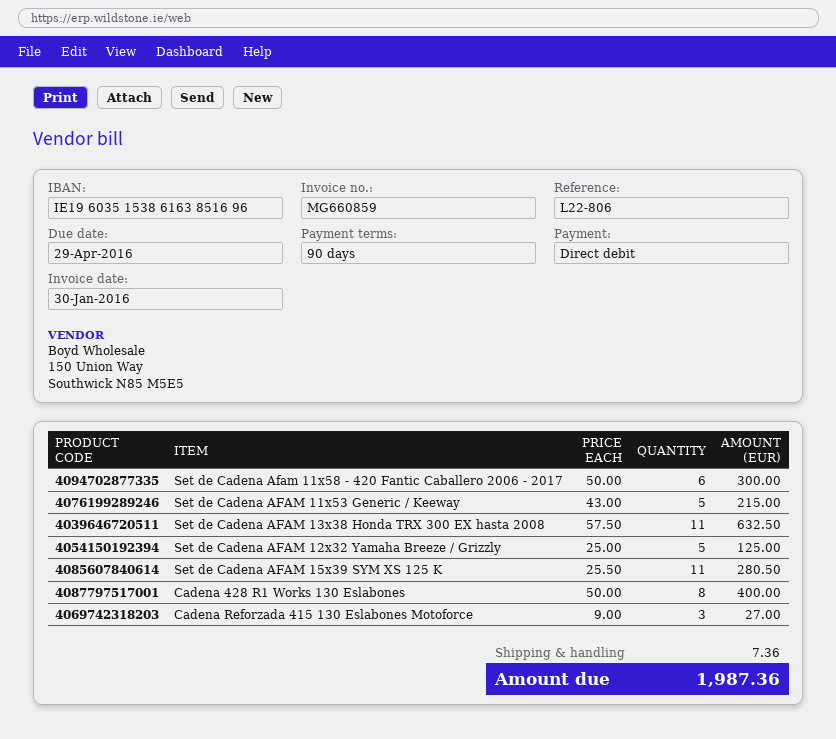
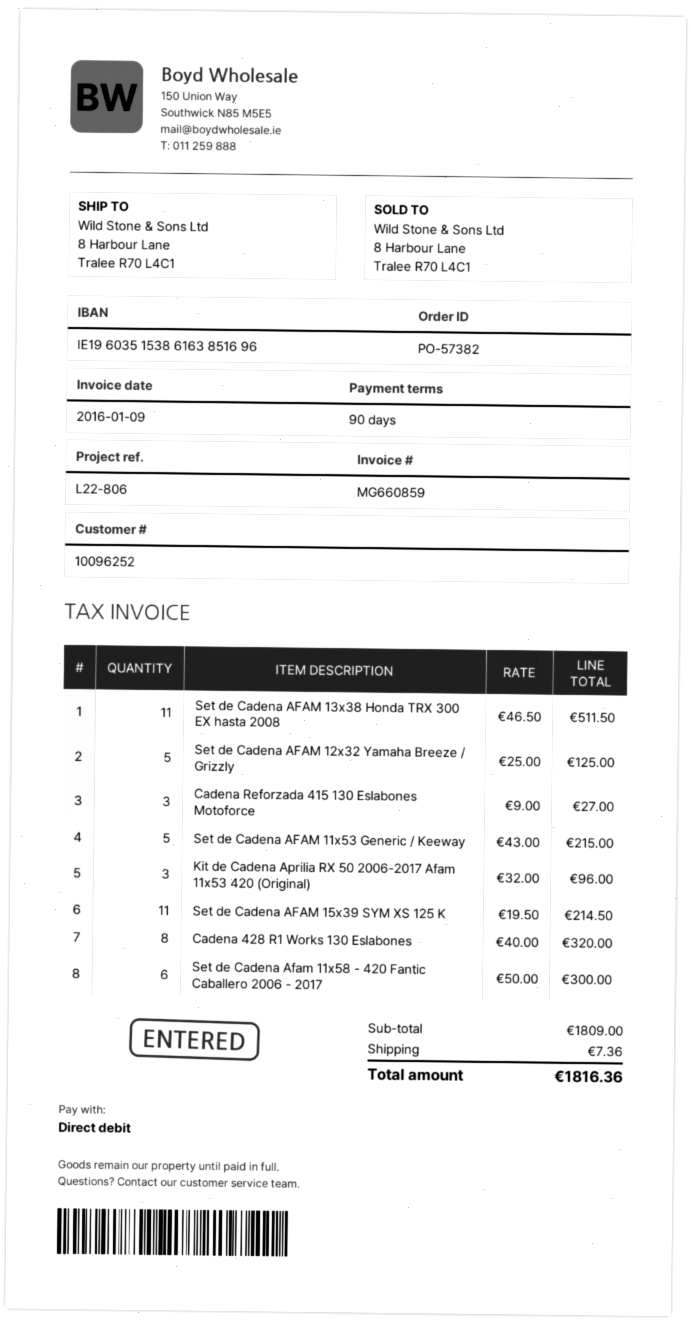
invoice date: 2016-01-30 -> 2016-01-09
Set de Cadena AFAM 13x38 Honda TRX 300 EX hasta 2008: 11 x 57.50 = 632.50 -> 11 x 46.50 = 511.50
Set de Cadena AFAM 15x39 SYM XS 125 K: 11 x 25.50 = 280.50 -> 11 x 19.50 = 214.50
Cadena 428 R1 Works 130 Eslabones: 8 x 50.00 = 400.00 -> 8 x 40.00 = 320.00
Kit de Cadena Aprilia RX 50 2006-2017 Afam 11x53 420 (Original): none -> 3 x 32.00 = 96.00
total: 1987.36 -> 1816.36

